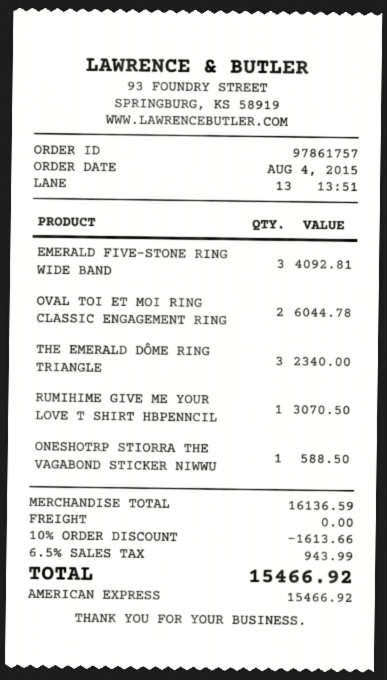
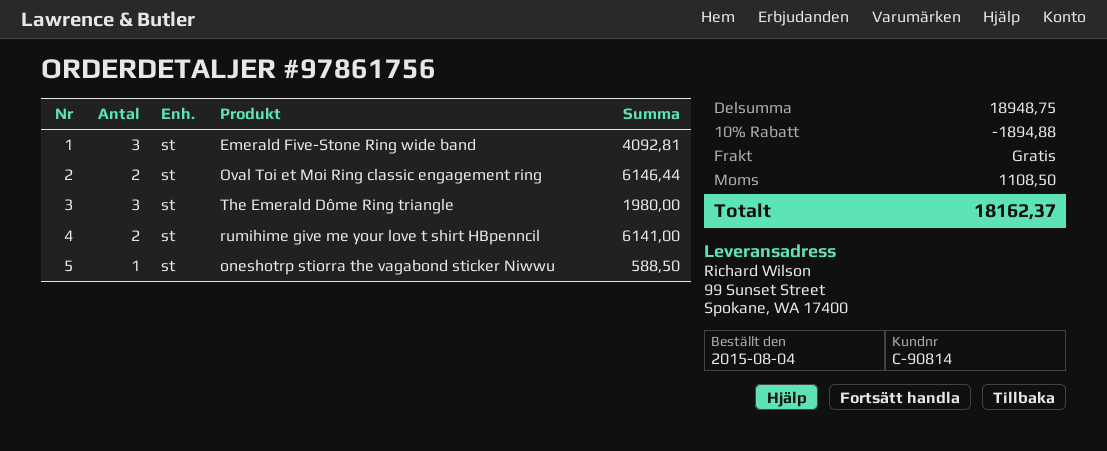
order number: 97861757 -> 97861756
OVAL TOI ET MOI RING CLASSIC ENGAGEMENT RING: 2 for 6044.78 -> 2 for 6146.44
THE EMERALD DÔME RING TRIANGLE: 3 for 2340.00 -> 3 for 1980.00
RUMIHIME GIVE ME YOUR LOVE T SHIRT HBPENNCIL: 1 for 3070.50 -> 2 for 6141.00
subtotal: 16136.59 -> 18948.75
discount: 10% = 1613.66 -> 10% = 1894.88
tax: 943.99 -> 1108.50
total: 15466.92 -> 18162.37

